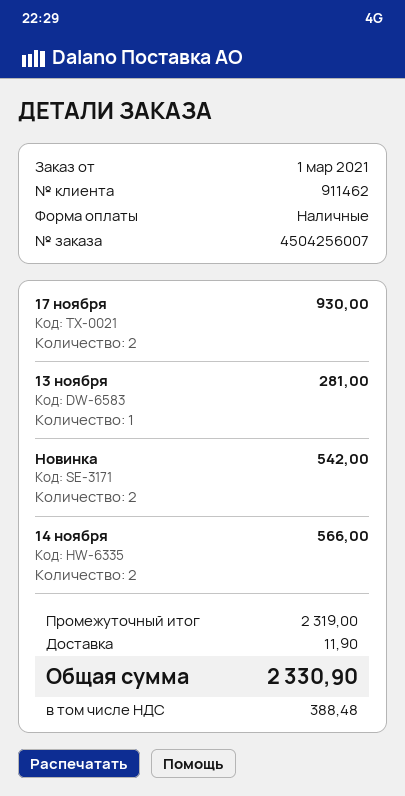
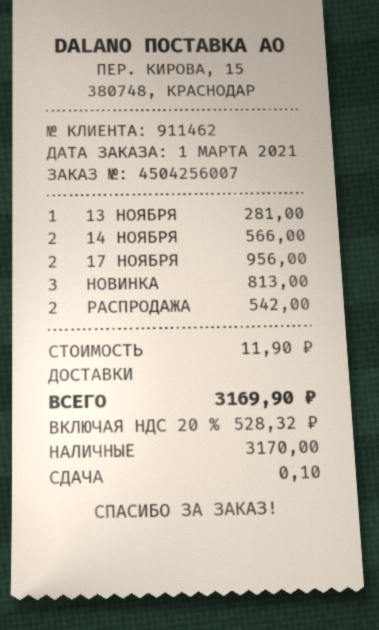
17 ноября: 2 for 930.00 -> 2 for 956.00
Новинка: 2 for 542.00 -> 3 for 813.00
РАСПРОДАЖА: none -> 2 for 542.00
tax: 388.48 -> 528.32
total: 2330.90 -> 3169.90

